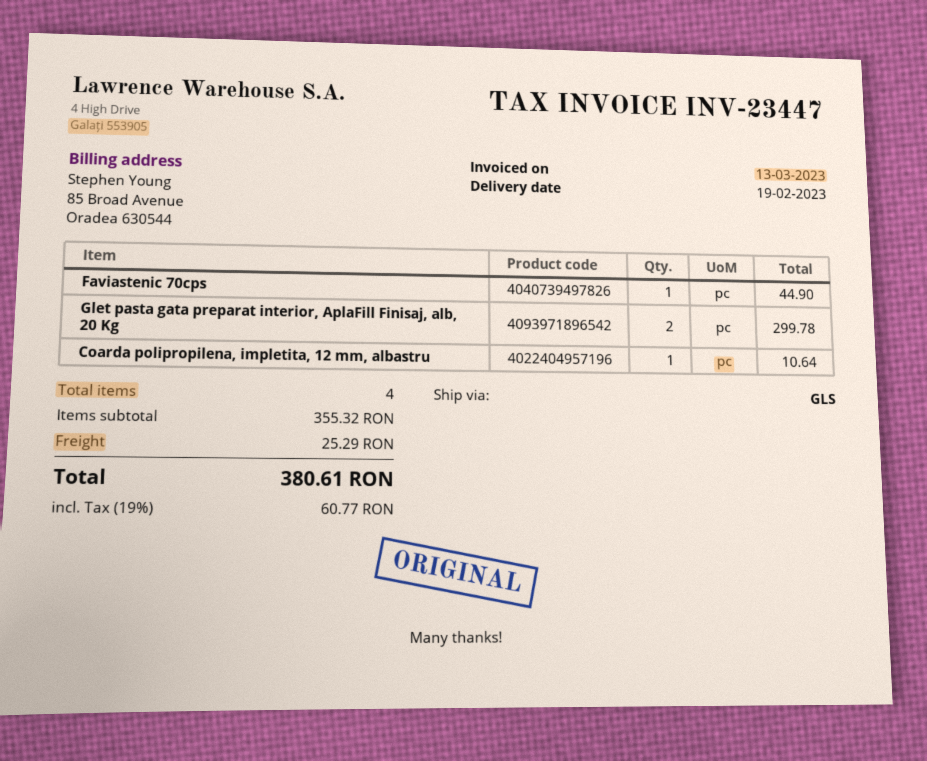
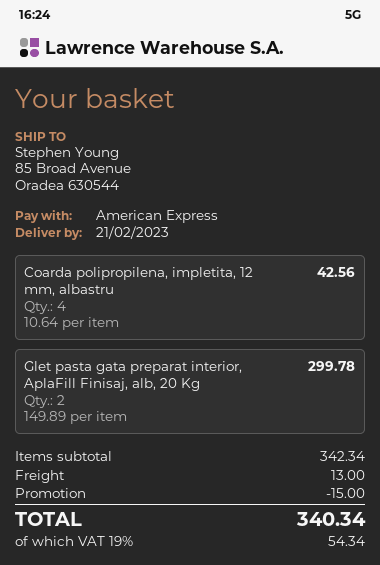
delivery date: 2023-02-19 -> 2023-02-21
Faviastenic 70cps: 1 for 44.90 -> none
Coarda polipropilena, impletita, 12 mm, albastru: 1 for 10.64 -> 4 for 42.56
subtotal: 355.32 -> 342.34
discount: none -> 15.00
shipping: 25.29 -> 13.00
tax: 19% = 60.77 -> 19% = 54.34
total: 380.61 -> 340.34

